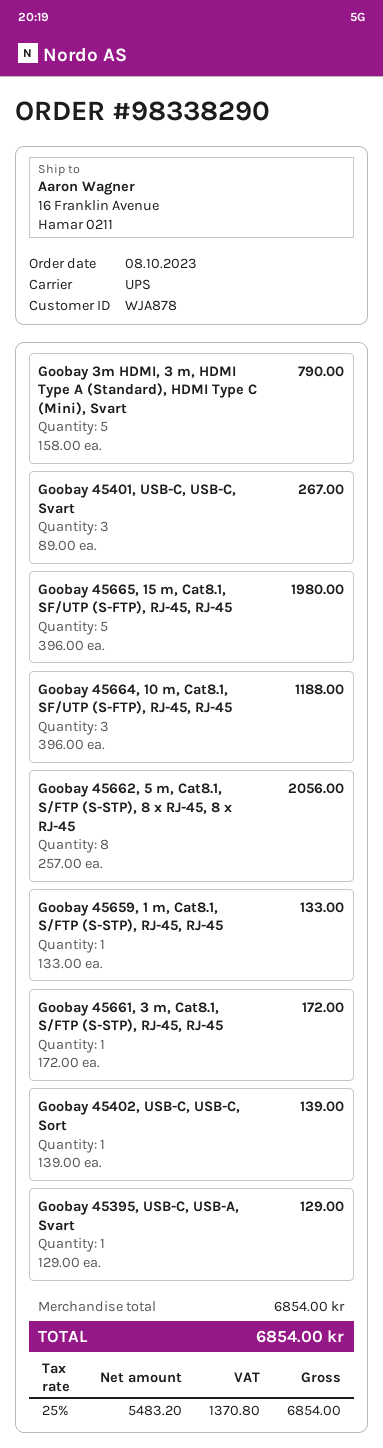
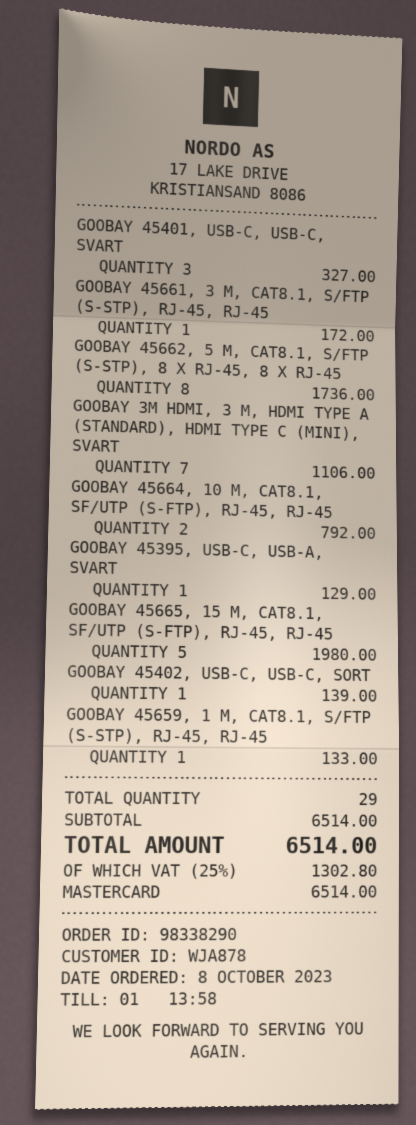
Goobay 3m HDMI, 3 m, HDMI Type A (Standard), HDMI Type C (Mini), Svart: 5 for 790.00 -> 7 for 1106.00
Goobay 45401, USB-C, USB-C, Svart: 3 for 267.00 -> 3 for 327.00
Goobay 45664, 10 m, Cat8.1, SF/UTP (S-FTP), RJ-45, RJ-45: 3 for 1188.00 -> 2 for 792.00
Goobay 45662, 5 m, Cat8.1, S/FTP (S-STP), 8 x RJ-45, 8 x RJ-45: 8 for 2056.00 -> 8 for 1736.00
subtotal: 6854.00 -> 6514.00
tax: 25% = 1370.80 -> 25% = 1302.80
total: 6854.00 -> 6514.00

